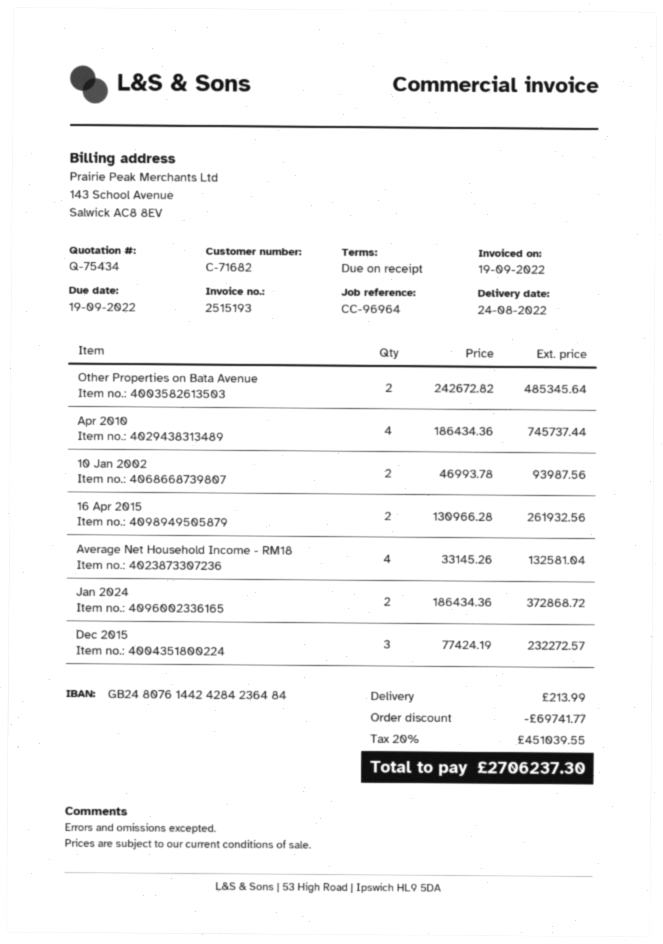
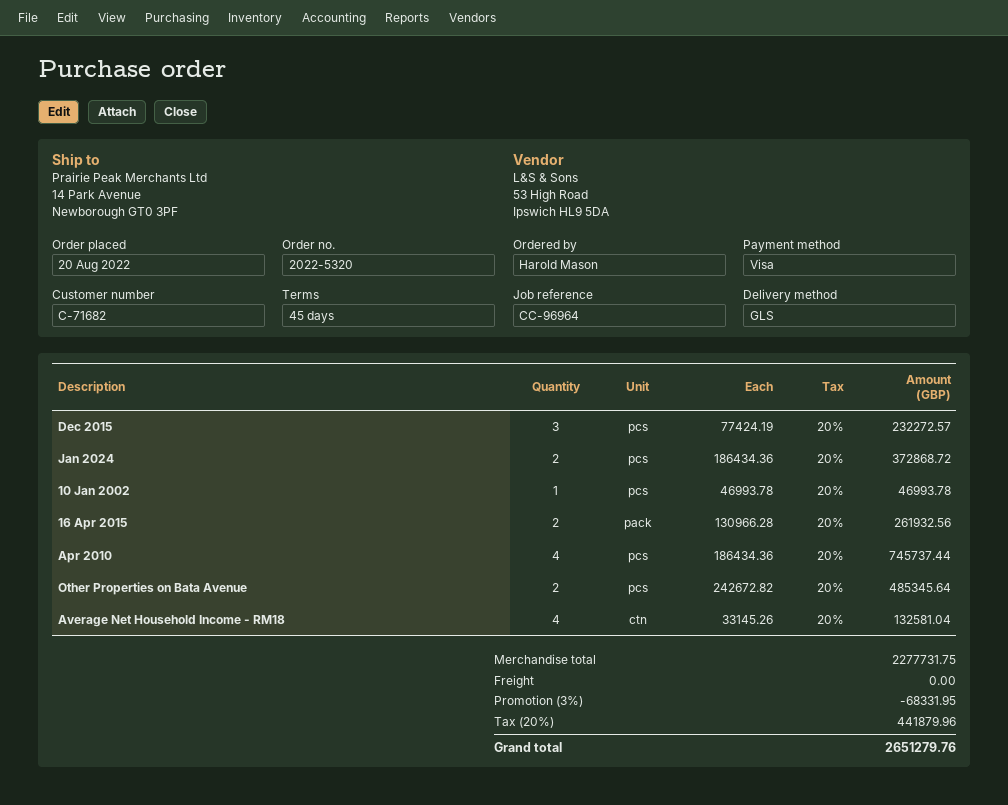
payment terms: on receipt -> 45 days
10 Jan 2002: 2 x 46993.78 = 93987.56 -> 1 x 46993.78 = 46993.78
discount: 69741.77 -> 68331.95
shipping: 213.99 -> 0.00
tax: 20% = 451039.55 -> 20% = 441879.96
total: 2706237.30 -> 2651279.76

